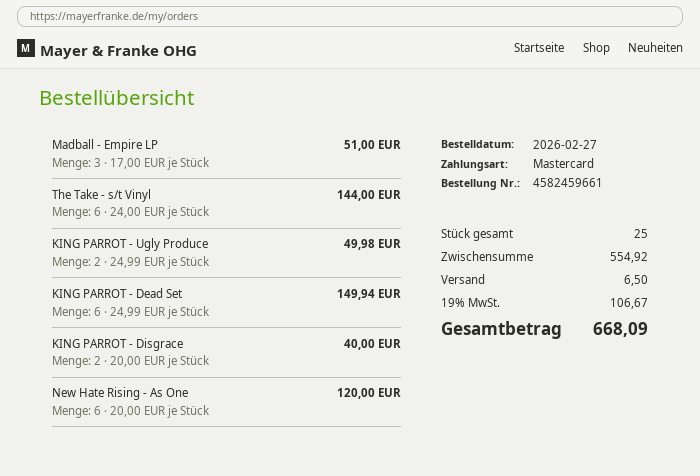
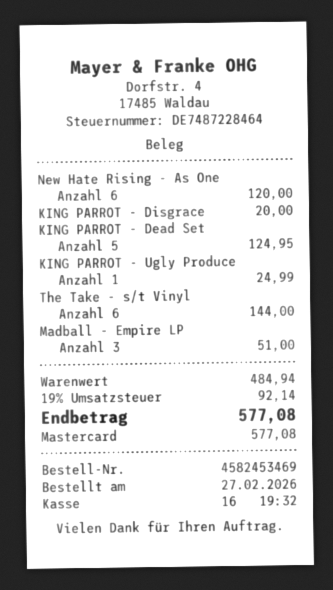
order number: 4582459661 -> 4582453469
KING PARROT - Ugly Produce: 2 for 49.98 -> 1 for 24.99
KING PARROT - Dead Set: 6 for 149.94 -> 5 for 124.95
KING PARROT - Disgrace: 2 for 40.00 -> 1 for 20.00
subtotal: 554.92 -> 484.94
shipping: 6.50 -> none
tax: 19% = 106.67 -> 19% = 92.14
total: 668.09 -> 577.08

